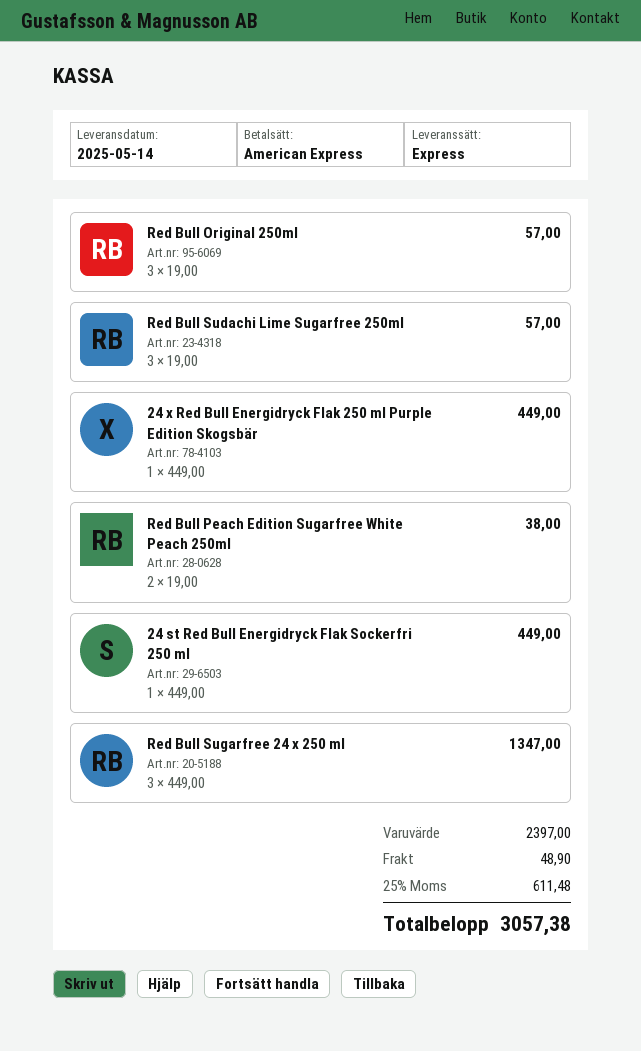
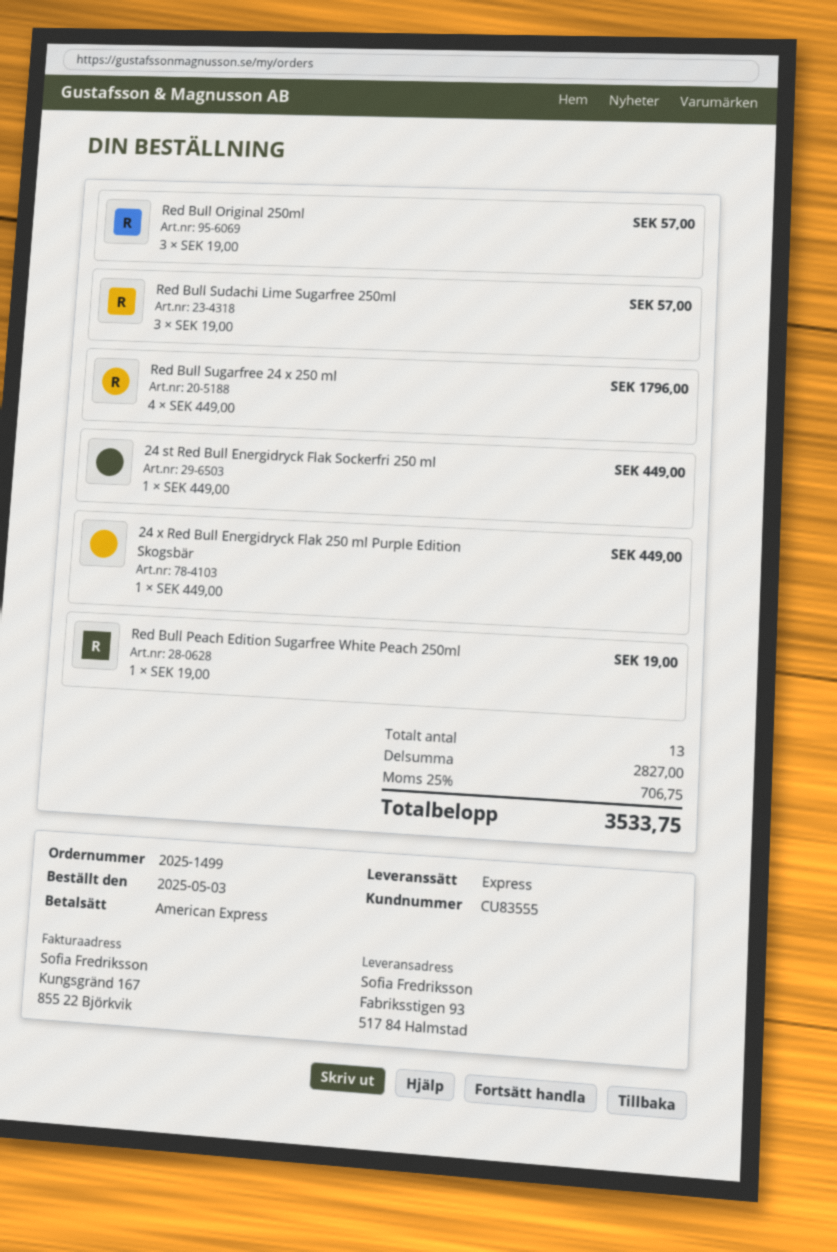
Red Bull Peach Edition Sugarfree White Peach 250ml: 2 x 19.00 = 38.00 -> 1 x 19.00 = 19.00
Red Bull Sugarfree 24 x 250 ml: 3 x 449.00 = 1347.00 -> 4 x 449.00 = 1796.00
subtotal: 2397.00 -> 2827.00
shipping: 48.90 -> none
tax: 25% = 611.48 -> 25% = 706.75
total: 3057.38 -> 3533.75

